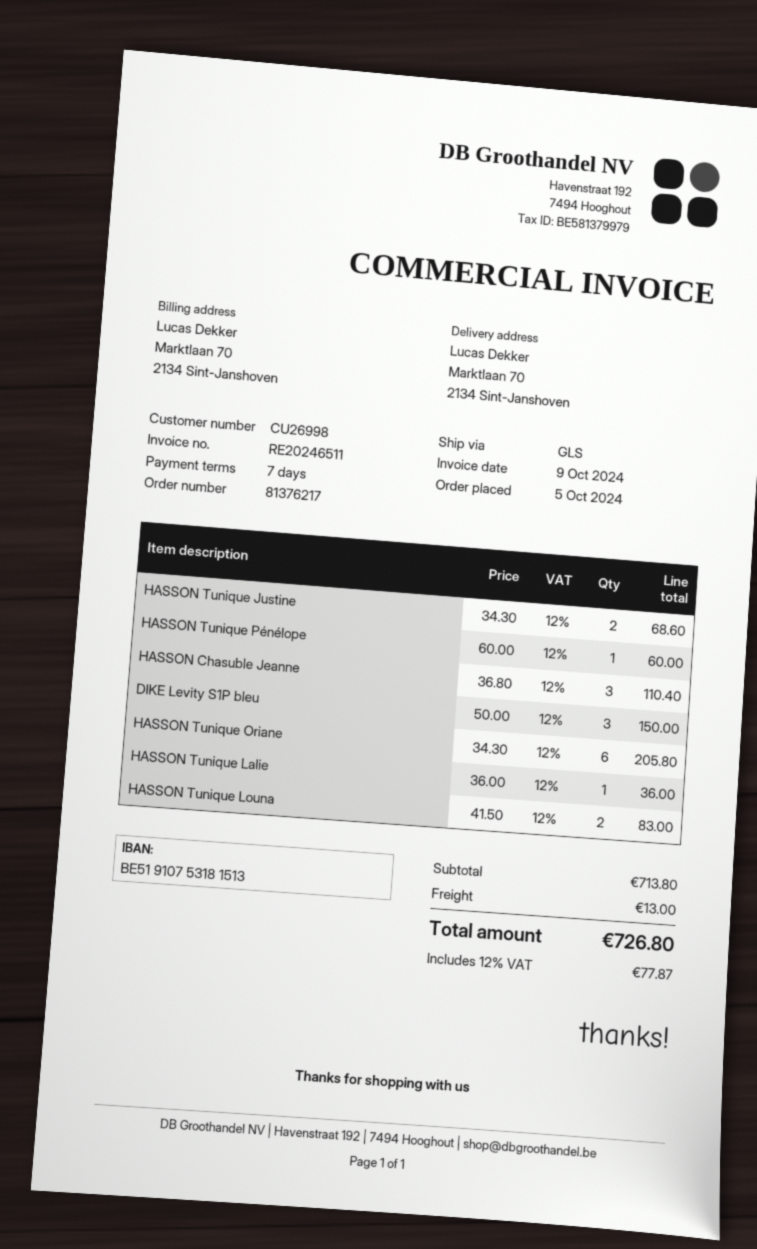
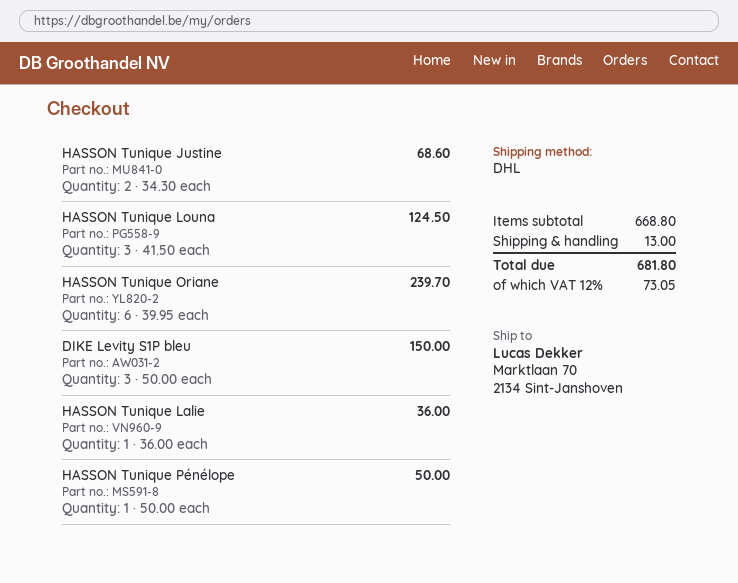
shipping method: GLS -> DHL
HASSON Tunique Pénélope: 1 x 60.00 = 60.00 -> 1 x 50.00 = 50.00
HASSON Chasuble Jeanne: 3 x 36.80 = 110.40 -> none
HASSON Tunique Oriane: 6 x 34.30 = 205.80 -> 6 x 39.95 = 239.70
HASSON Tunique Louna: 2 x 41.50 = 83.00 -> 3 x 41.50 = 124.50
subtotal: 713.80 -> 668.80
tax: 12% = 77.87 -> 12% = 73.05
total: 726.80 -> 681.80

